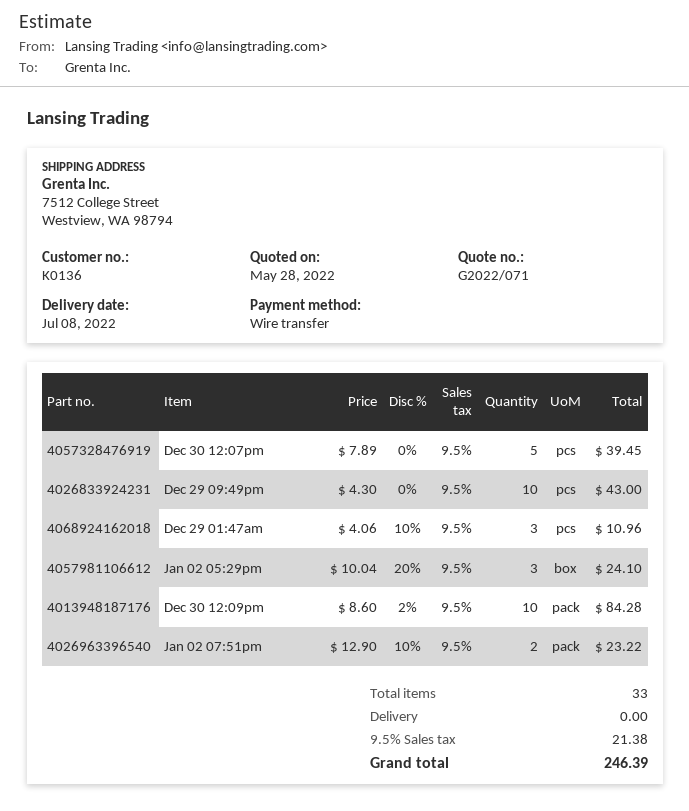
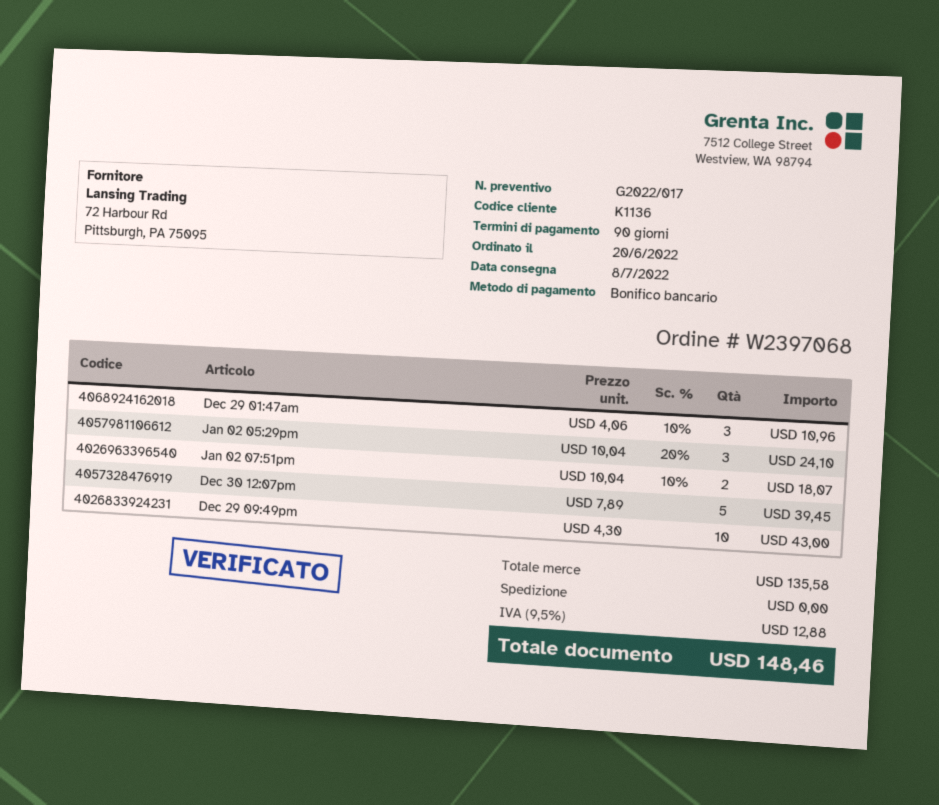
quote number: G2022/071 -> G2022/017
customer number: K0136 -> K1136
Dec 30 12:09pm: 10 x 8.60 - 2% = 84.28 -> none
Jan 02 07:51pm: 2 x 12.90 - 10% = 23.22 -> 2 x 10.04 - 10% = 18.07
tax: 9.5% = 21.38 -> 9.5% = 12.88
total: 246.39 -> 148.46

